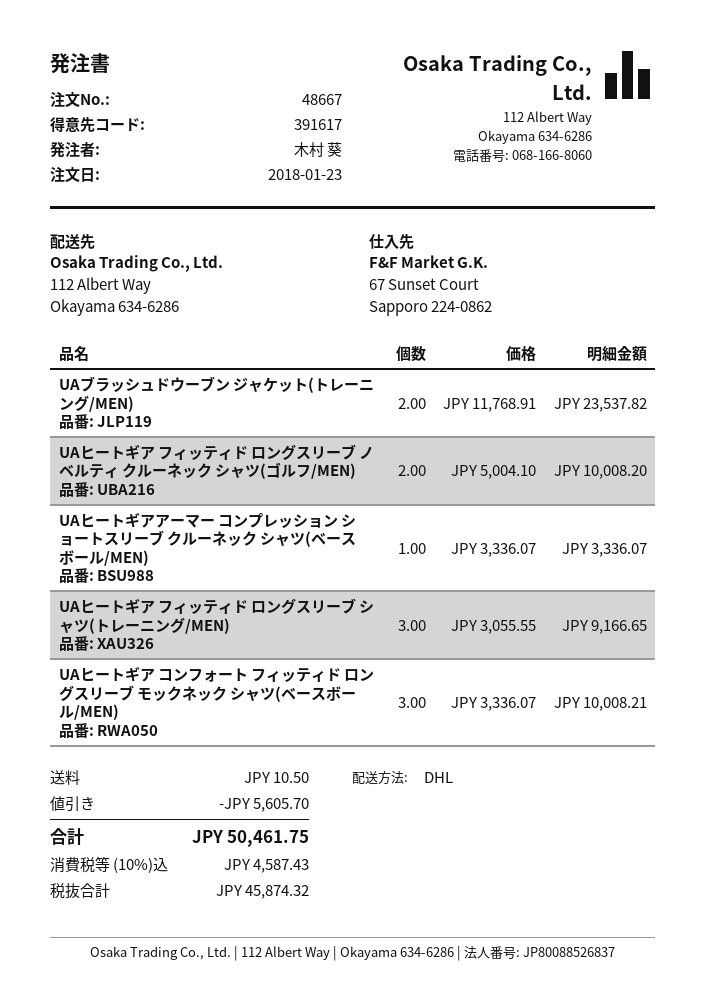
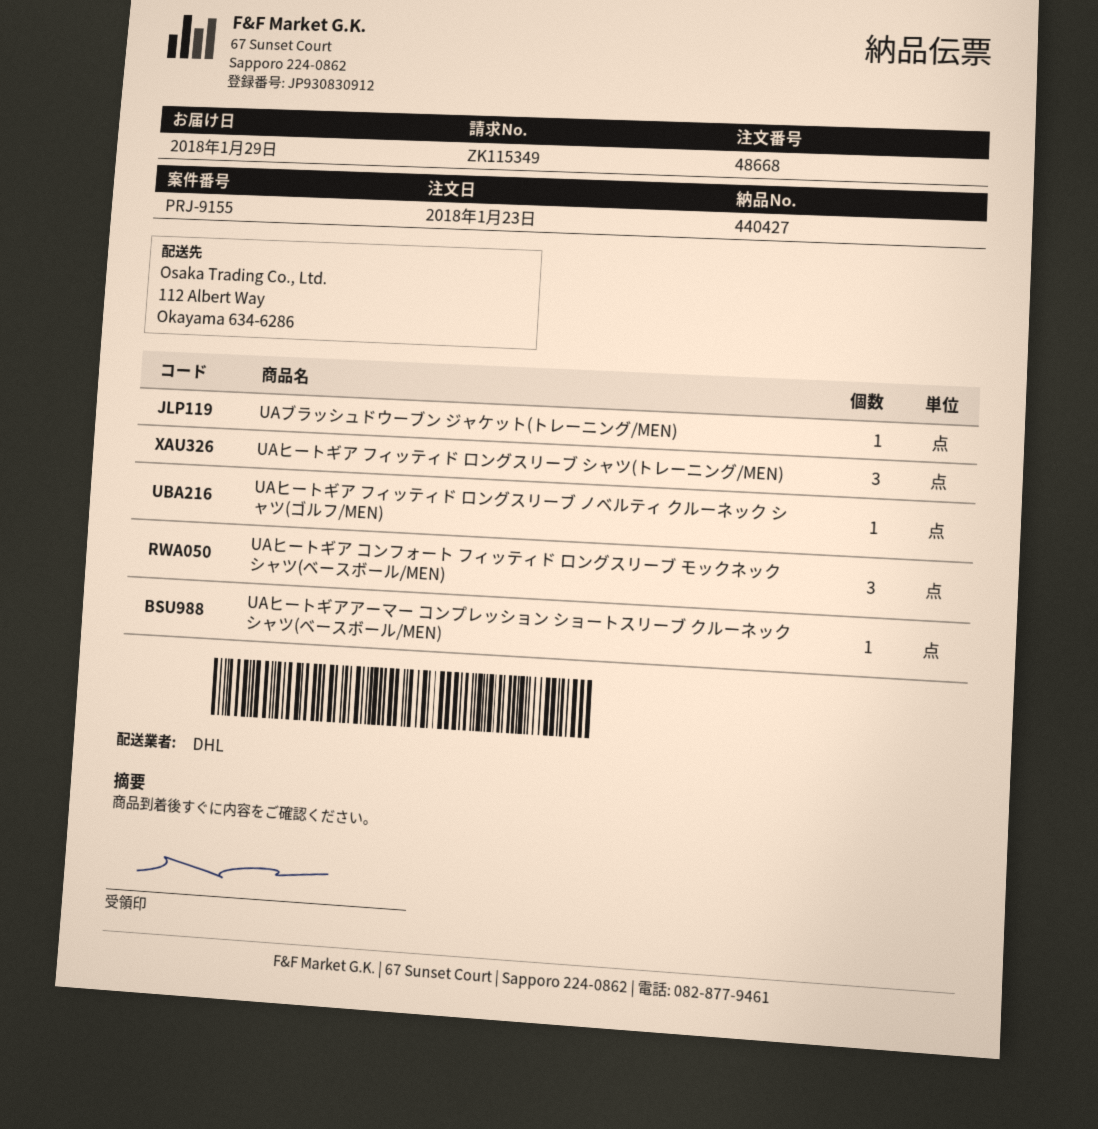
order number: 48667 -> 48668
UAブラッシュドウーブン ジャケット(トレーニング/MEN): 2 -> 1
UAヒートギア フィッティド ロングスリーブ ノベルティ クルーネック シャツ(ゴルフ/MEN): 2 -> 1

